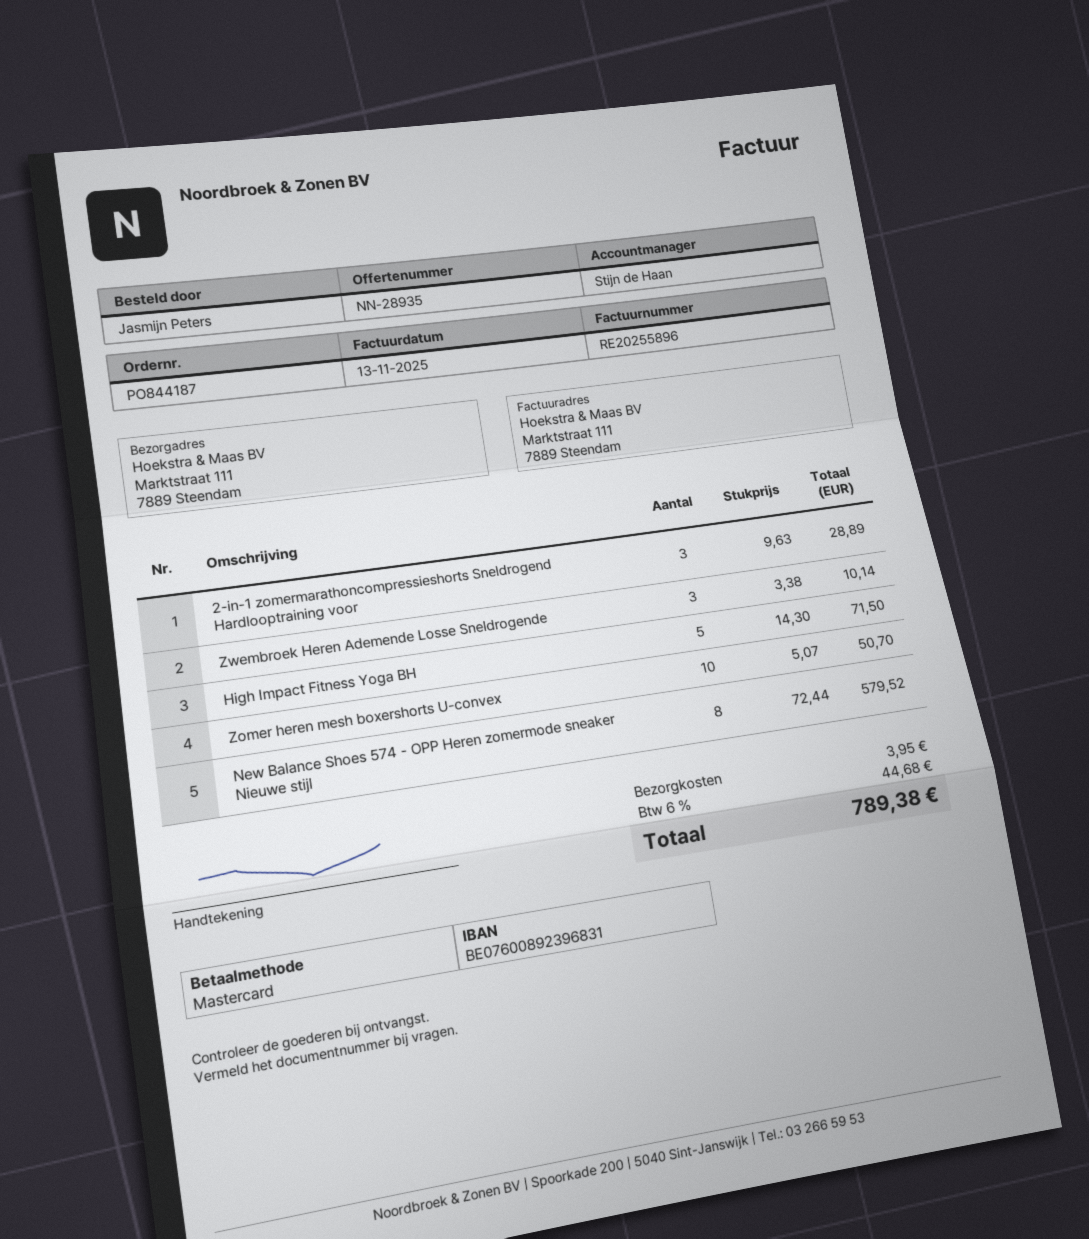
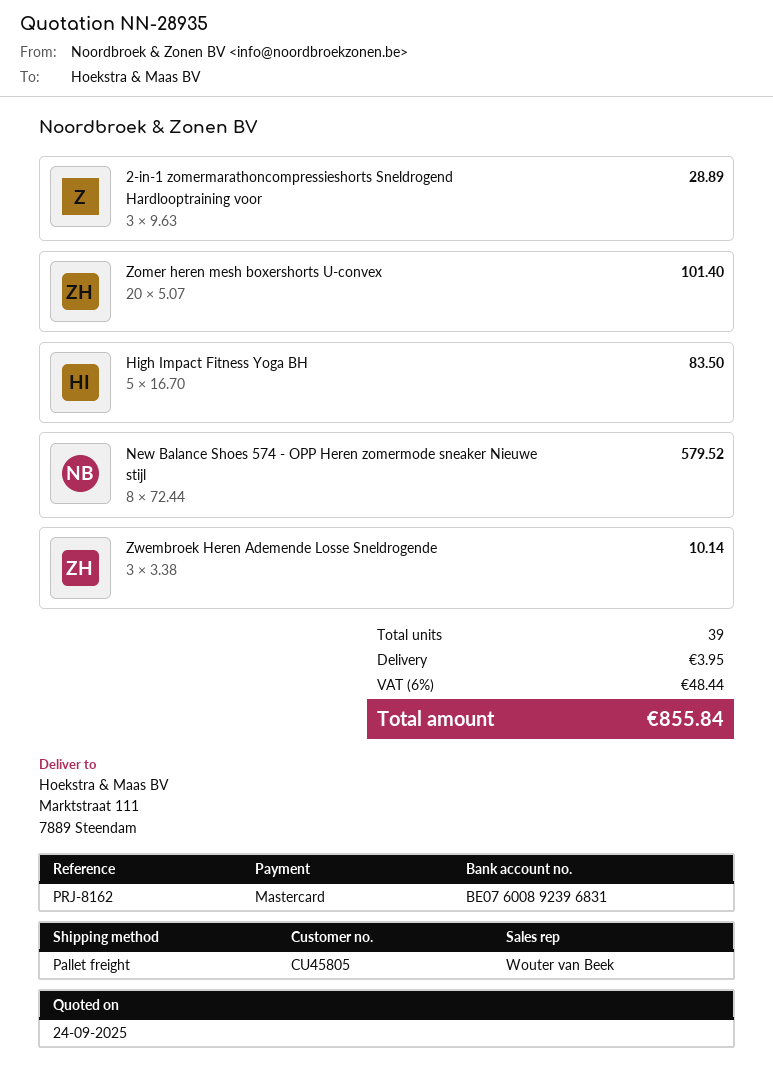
sales rep: Stijn de Haan -> Wouter van Beek
High Impact Fitness Yoga BH: 5 x 14.30 = 71.50 -> 5 x 16.70 = 83.50
Zomer heren mesh boxershorts U-convex: 10 x 5.07 = 50.70 -> 20 x 5.07 = 101.40
tax: 6% = 44.68 -> 6% = 48.44
total: 789.38 -> 855.84

